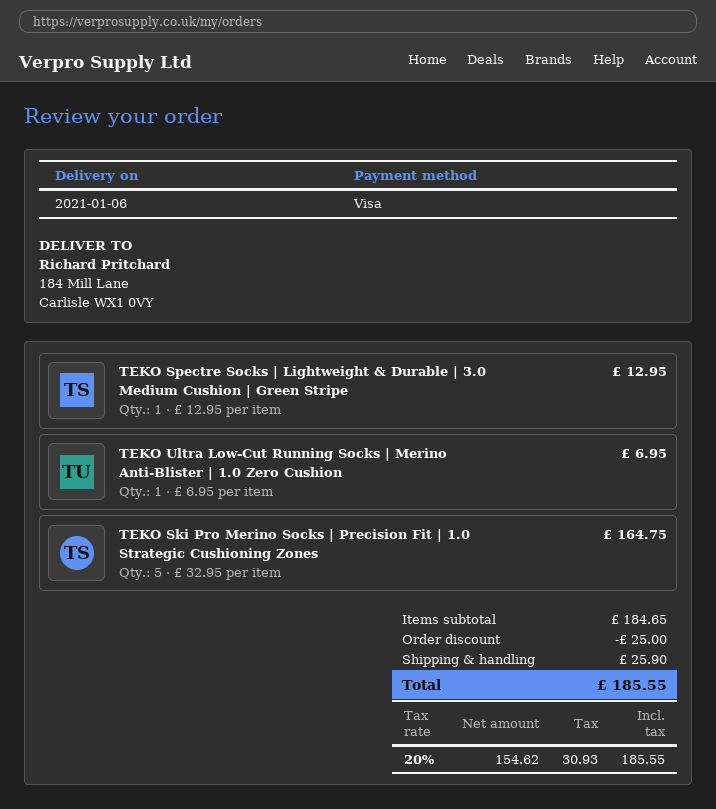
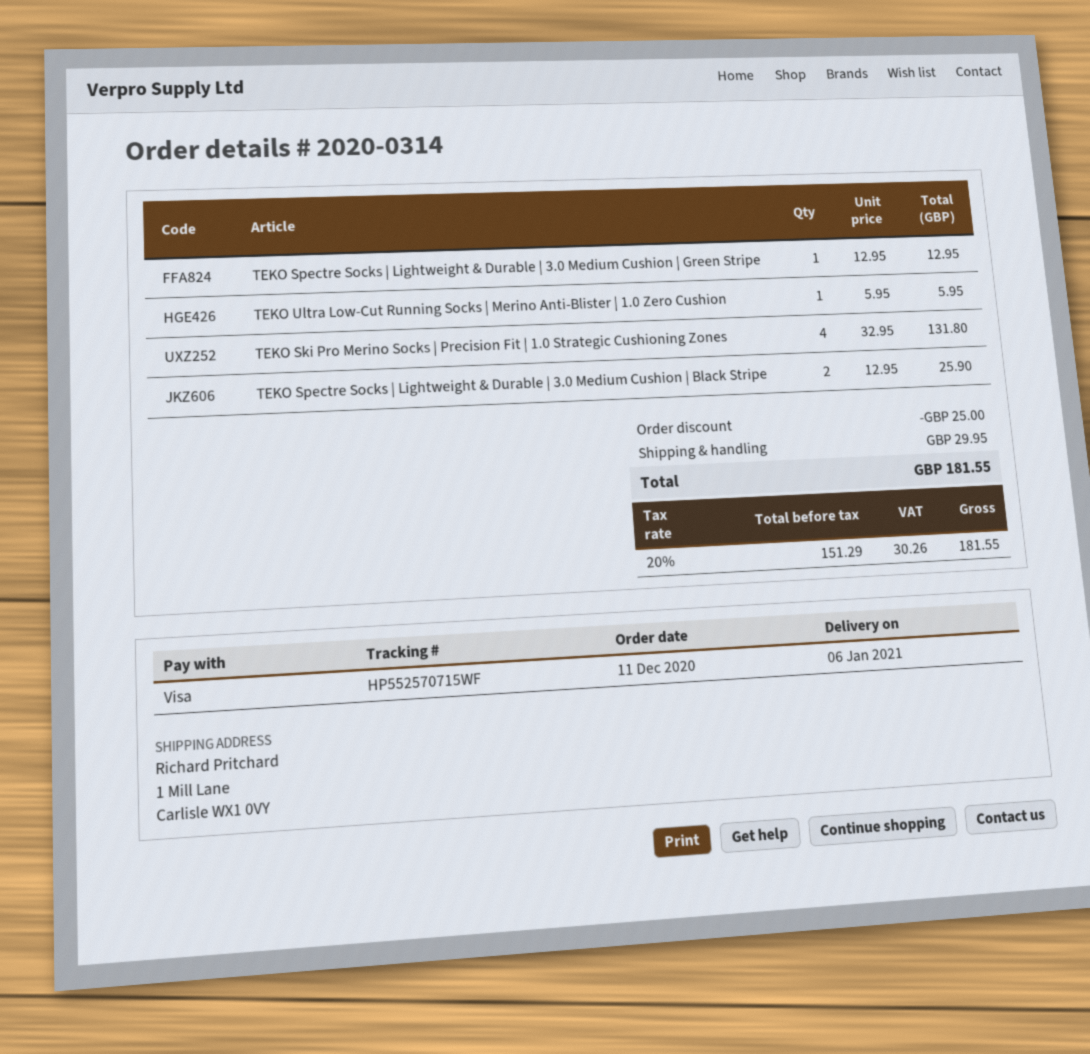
ship to: 184 Mill Lane, Carlisle WX1 0VY -> 1 Mill Lane, Carlisle WX1 0VY
TEKO Ultra Low-Cut Running Socks | Merino Anti-Blister | 1.0 Zero Cushion: 1 x 6.95 = 6.95 -> 1 x 5.95 = 5.95
TEKO Ski Pro Merino Socks | Precision Fit | 1.0 Strategic Cushioning Zones: 5 x 32.95 = 164.75 -> 4 x 32.95 = 131.80
TEKO Spectre Socks | Lightweight & Durable | 3.0 Medium Cushion | Black Stripe: none -> 2 x 12.95 = 25.90
shipping: 25.90 -> 29.95
net: 154.62 -> 151.29
tax: 20% = 30.93 -> 20% = 30.26
total: 185.55 -> 181.55

